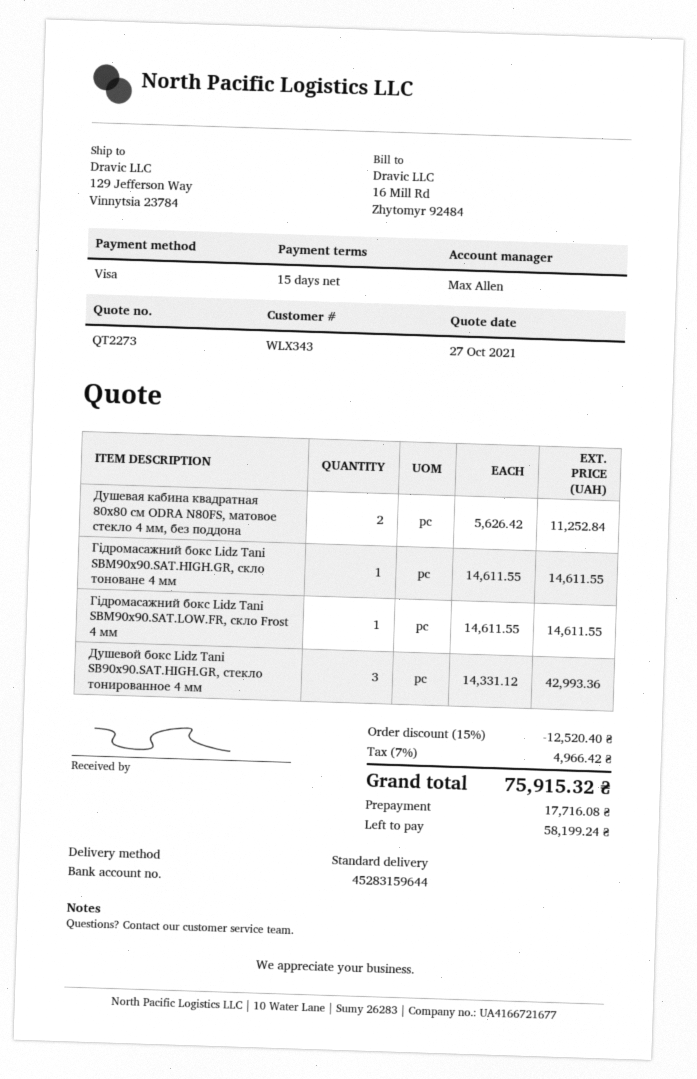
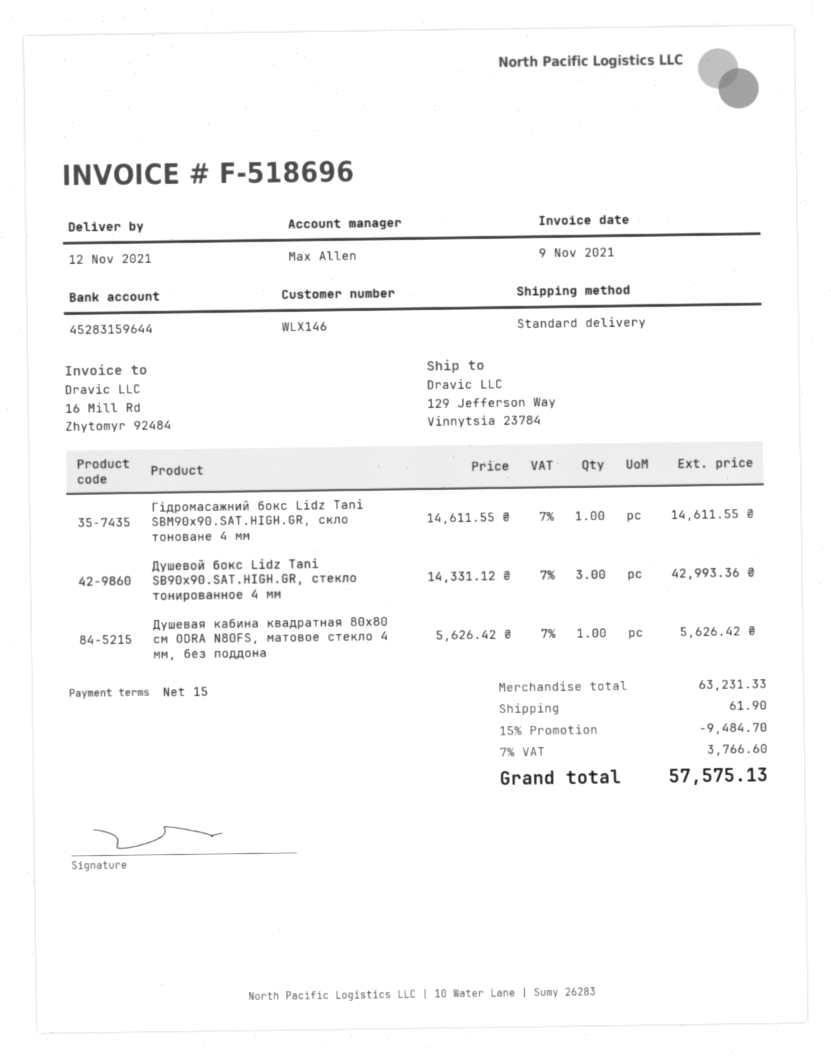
customer number: WLX343 -> WLX146
Душевая кабина квадратная 80х80 см ODRA N80FS, матовое стекло 4 мм, без поддона: 2 x 5626.42 = 11252.84 -> 1 x 5626.42 = 5626.42
Гідромасажний бокс Lidz Tani SBM90x90.SAT.LOW.FR, скло Frost 4 мм: 1 x 14611.55 = 14611.55 -> none
discount: 15% = 12520.40 -> 15% = 9484.70
shipping: none -> 61.90
tax: 7% = 4966.42 -> 7% = 3766.60
total: 75915.32 -> 57575.13

